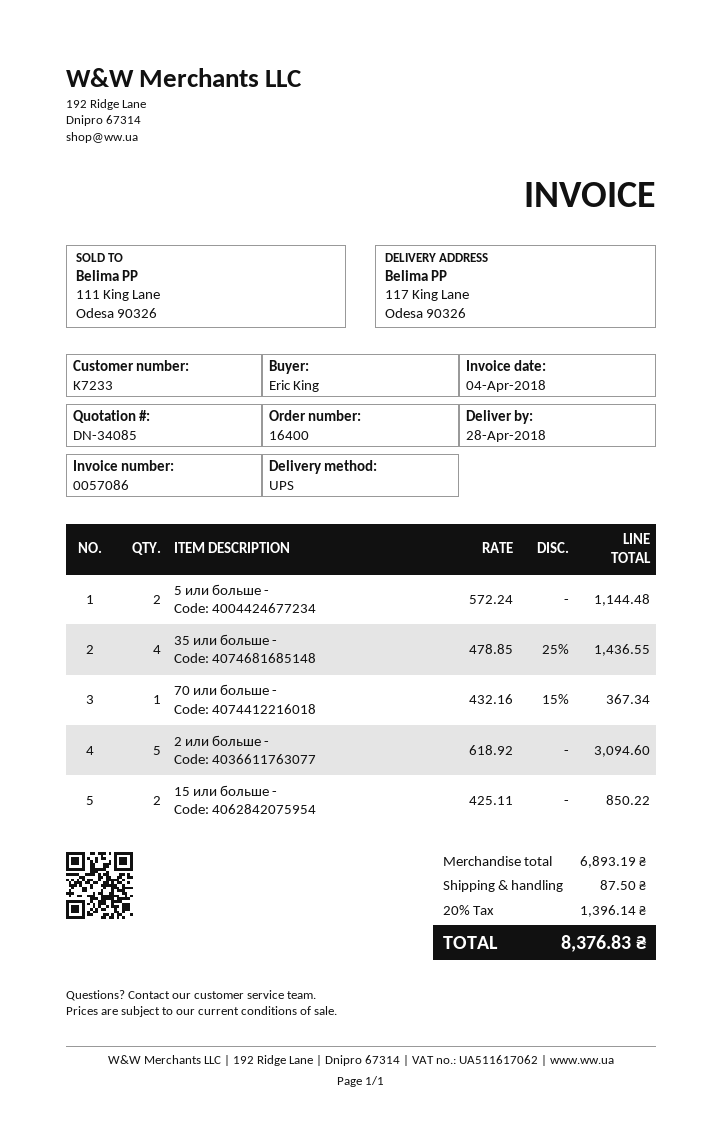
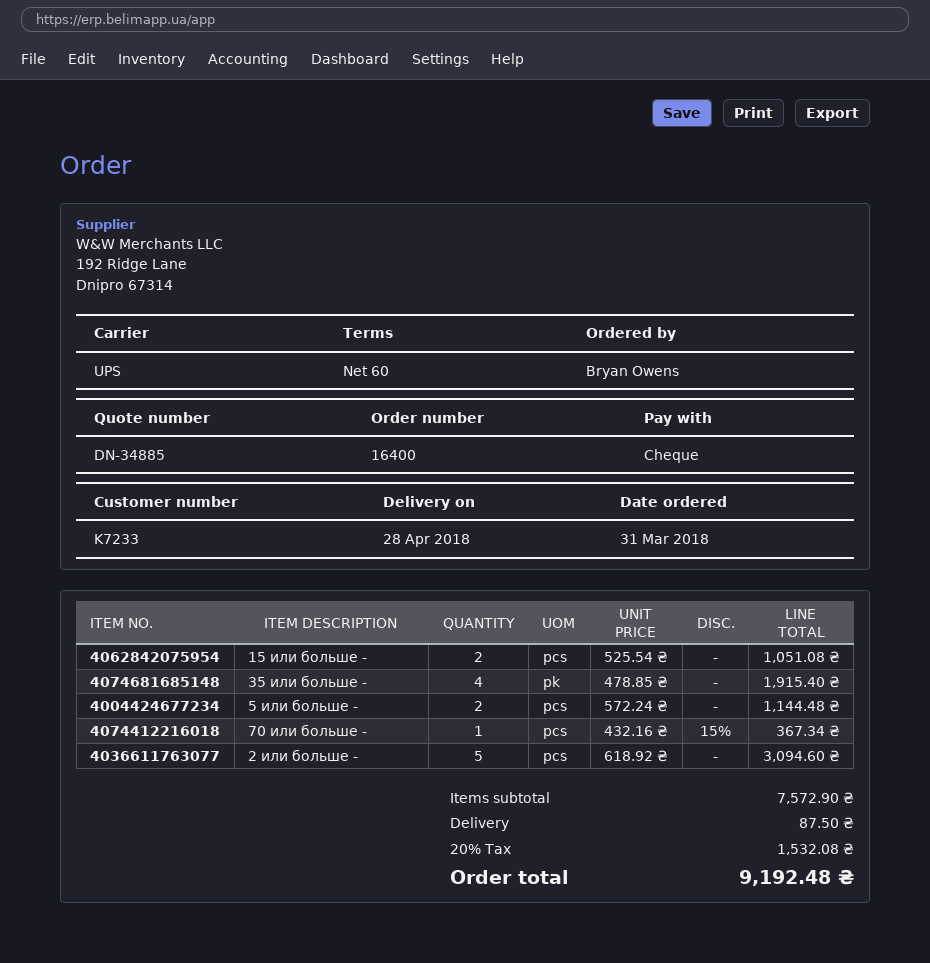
quote number: DN-34085 -> DN-34885
ordered by: Eric King -> Bryan Owens
35 или больше -: 4 x 478.85 - 25% = 1436.55 -> 4 x 478.85 = 1915.40
15 или больше -: 2 x 425.11 = 850.22 -> 2 x 525.54 = 1051.08
subtotal: 6893.19 -> 7572.90
tax: 20% = 1396.14 -> 20% = 1532.08
total: 8376.83 -> 9192.48

